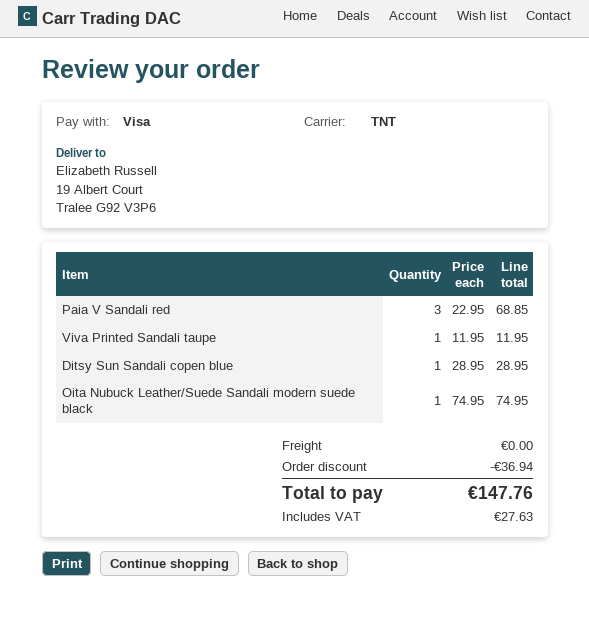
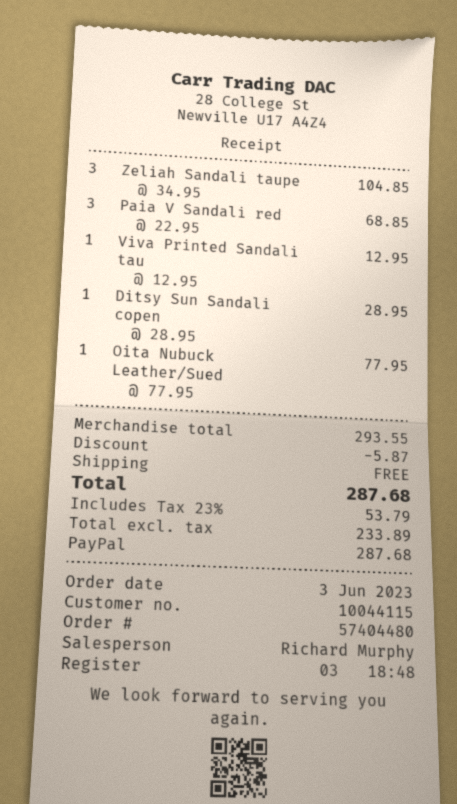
payment method: Visa -> PayPal
Viva Printed Sandali taupe: 1 x 11.95 = 11.95 -> 1 x 12.95 = 12.95
Oita Nubuck Leather/Suede Sandali modern suede black: 1 x 74.95 = 74.95 -> 1 x 77.95 = 77.95
Zeliah Sandali taupe: none -> 3 x 34.95 = 104.85
discount: 36.94 -> 5.87
tax: 27.63 -> 53.79
total: 147.76 -> 287.68

